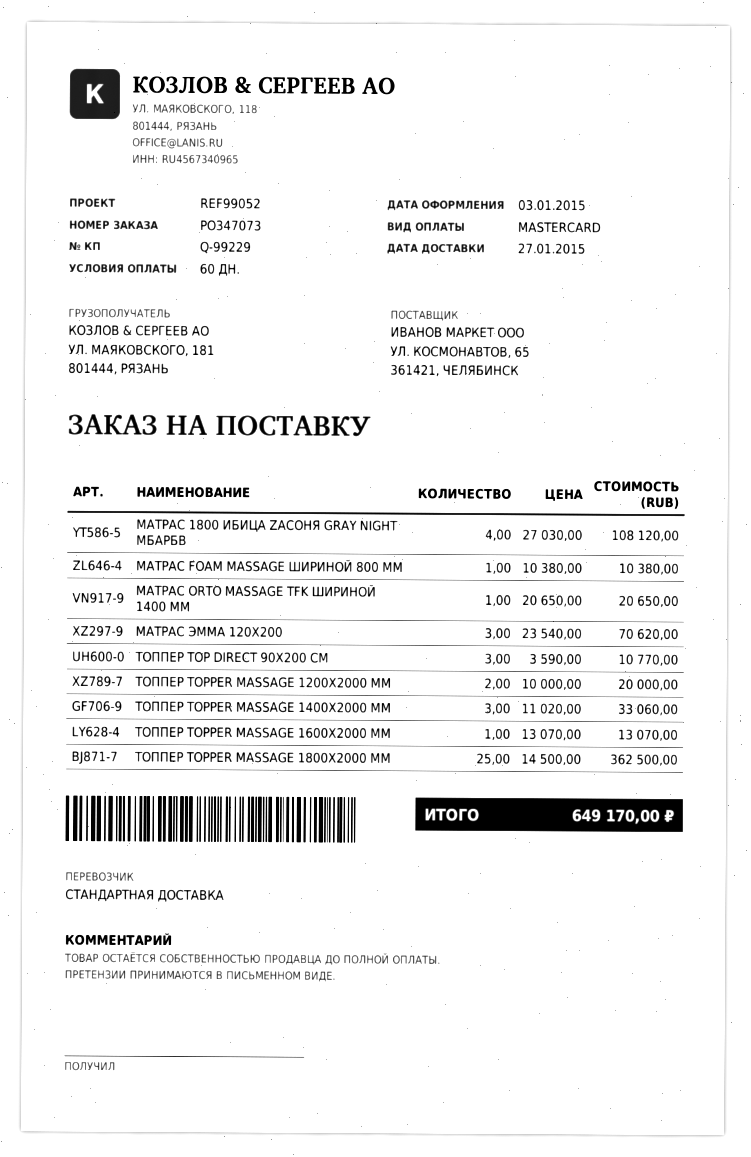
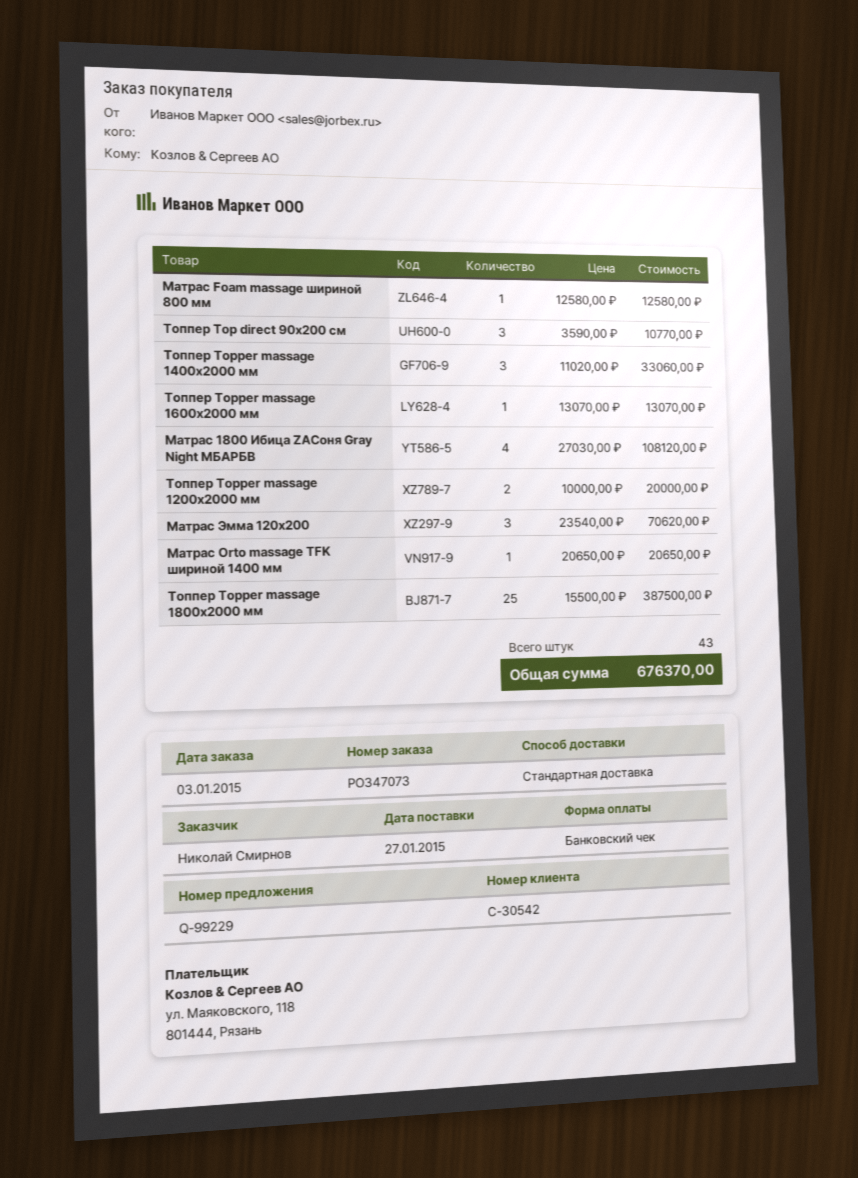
payment method: Mastercard -> cheque
МАТРАС FOAM MASSAGE ШИРИНОЙ 800 ММ: 1 x 10380.00 = 10380.00 -> 1 x 12580.00 = 12580.00
ТОППЕР TOPPER MASSAGE 1800Х2000 ММ: 25 x 14500.00 = 362500.00 -> 25 x 15500.00 = 387500.00
total: 649170.00 -> 676370.00

